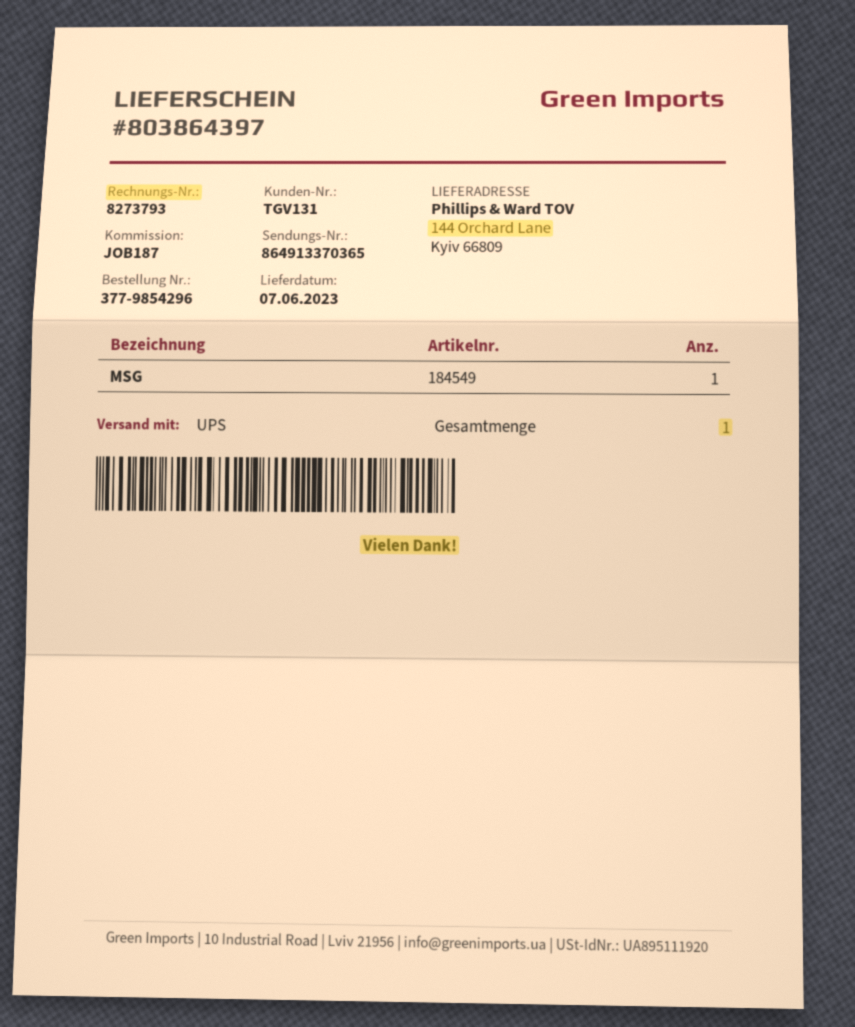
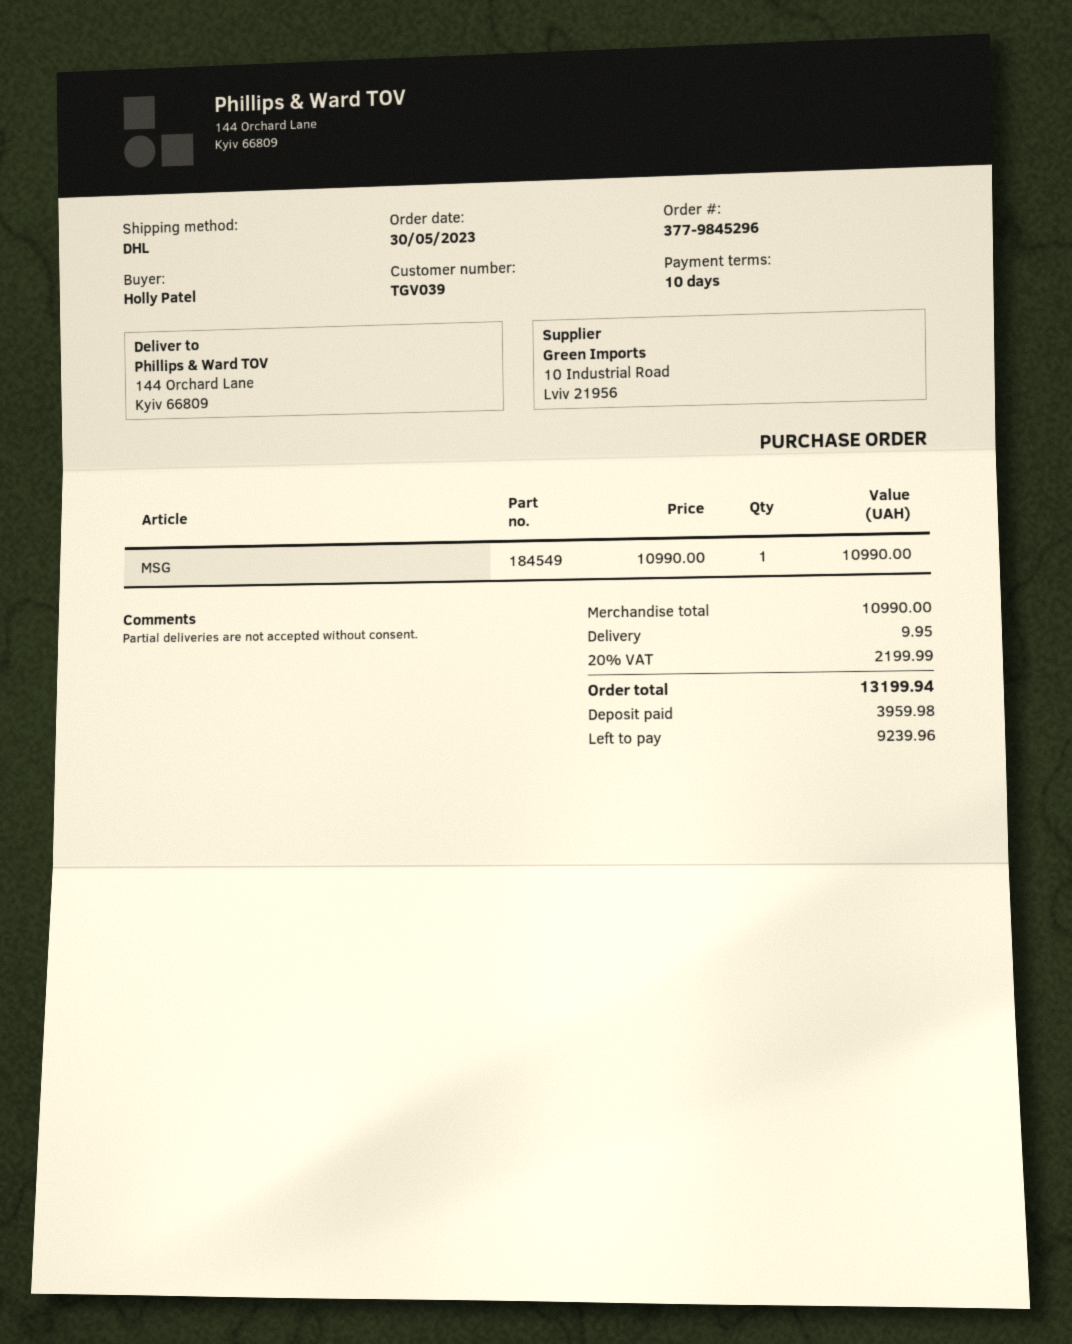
order number: 377-9854296 -> 377-9845296
customer number: TGV131 -> TGV039
shipping method: UPS -> DHL

